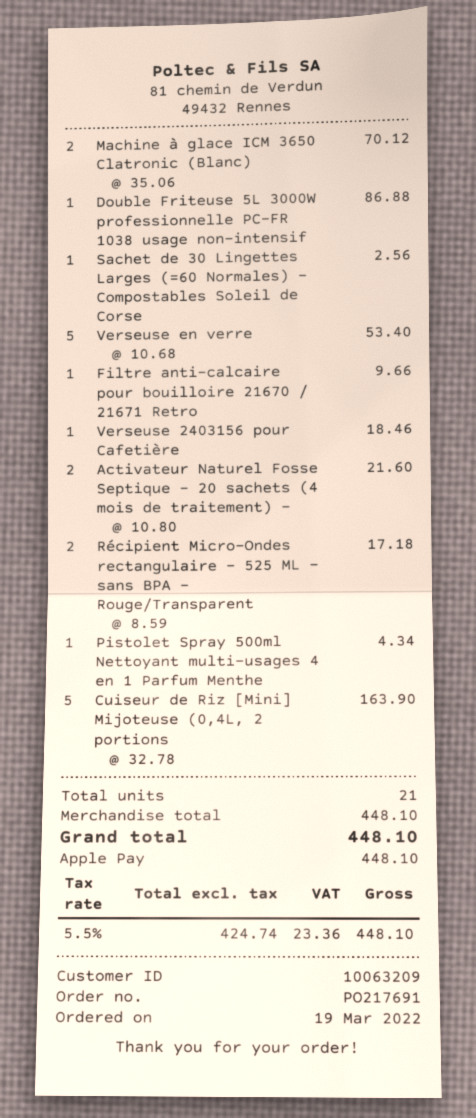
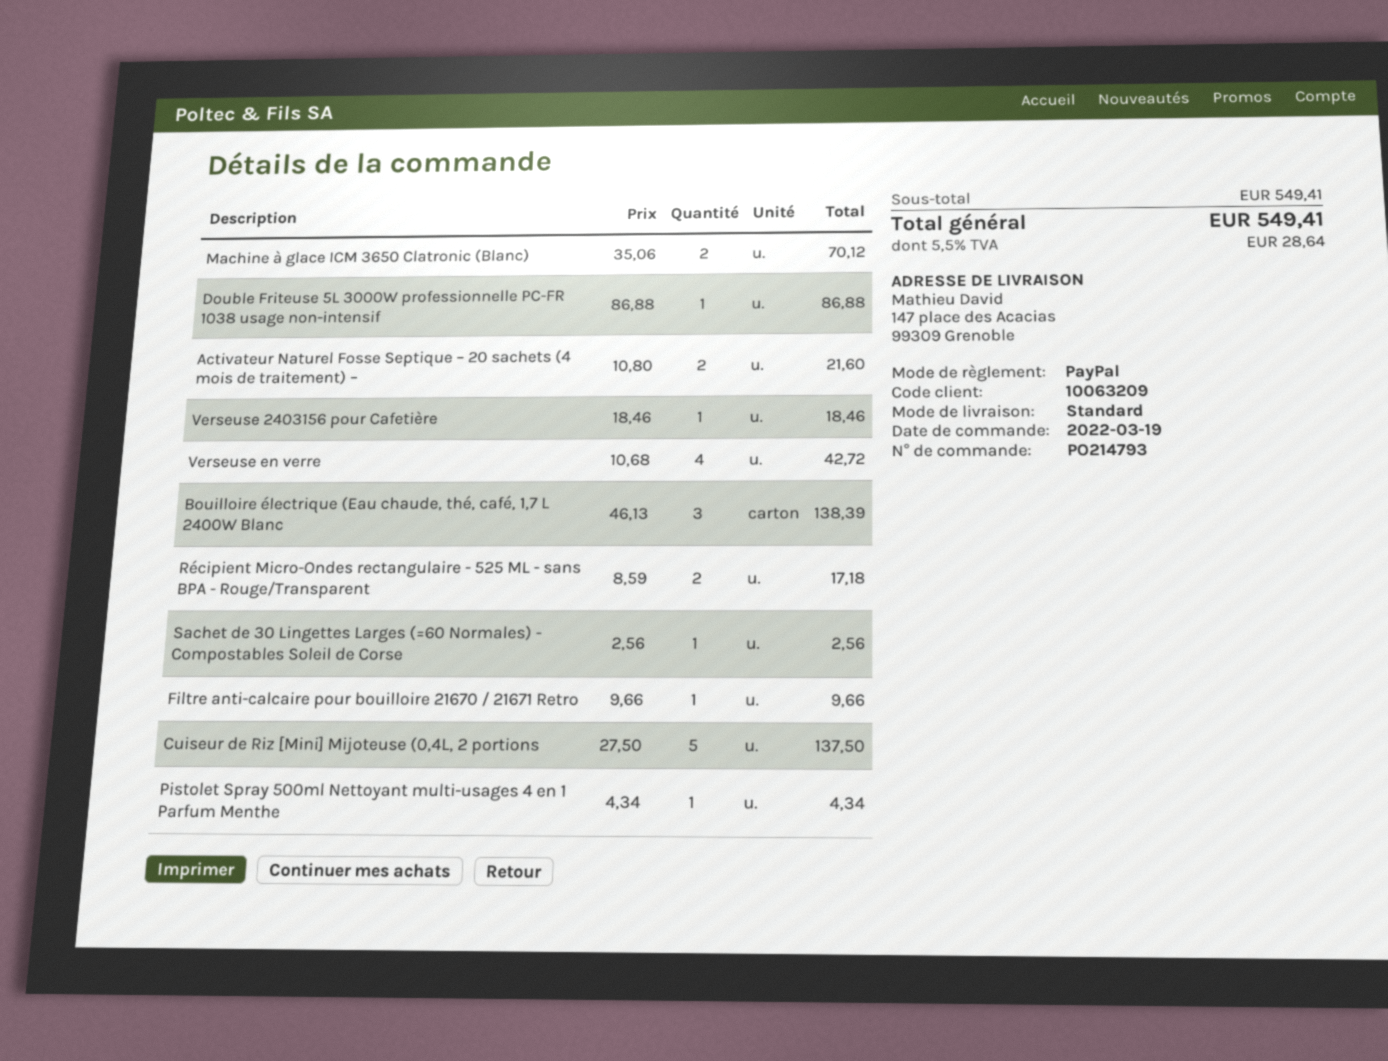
order number: PO217691 -> PO214793
payment method: Apple Pay -> PayPal
Verseuse en verre: 5 x 10.68 = 53.40 -> 4 x 10.68 = 42.72
Cuiseur de Riz [Mini] Mijoteuse (0,4L, 2 portions: 5 x 32.78 = 163.90 -> 5 x 27.50 = 137.50
Bouilloire électrique (Eau chaude, thé, café, 1,7 L 2400W Blanc: none -> 3 x 46.13 = 138.39
subtotal: 448.10 -> 549.41
tax: 5.5% = 23.36 -> 5.5% = 28.64
total: 448.10 -> 549.41

